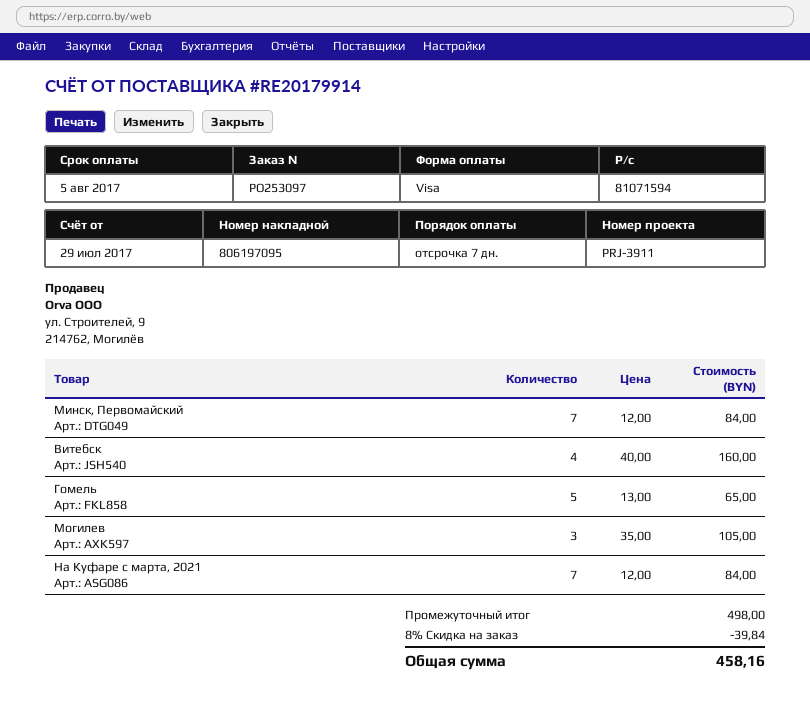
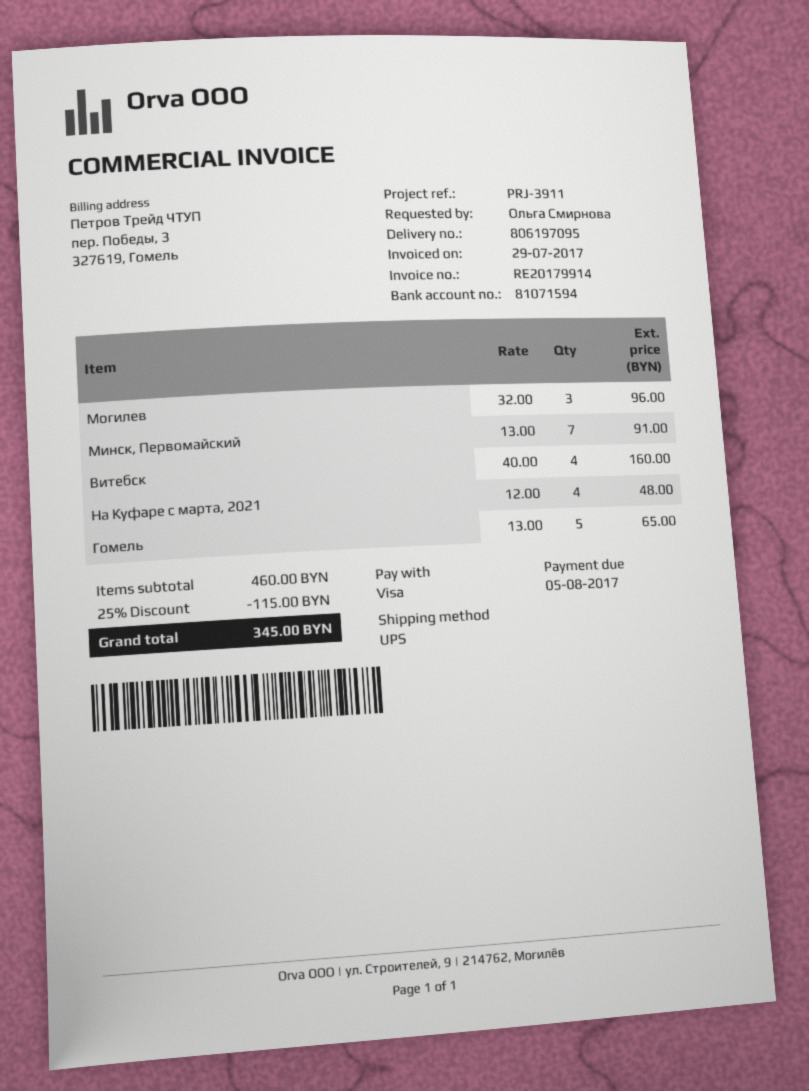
Минск, Первомайский: 7 x 12.00 = 84.00 -> 7 x 13.00 = 91.00
Могилев: 3 x 35.00 = 105.00 -> 3 x 32.00 = 96.00
На Куфаре с марта, 2021: 7 x 12.00 = 84.00 -> 4 x 12.00 = 48.00
subtotal: 498.00 -> 460.00
discount: 8% = 39.84 -> 25% = 115.00
total: 458.16 -> 345.00

